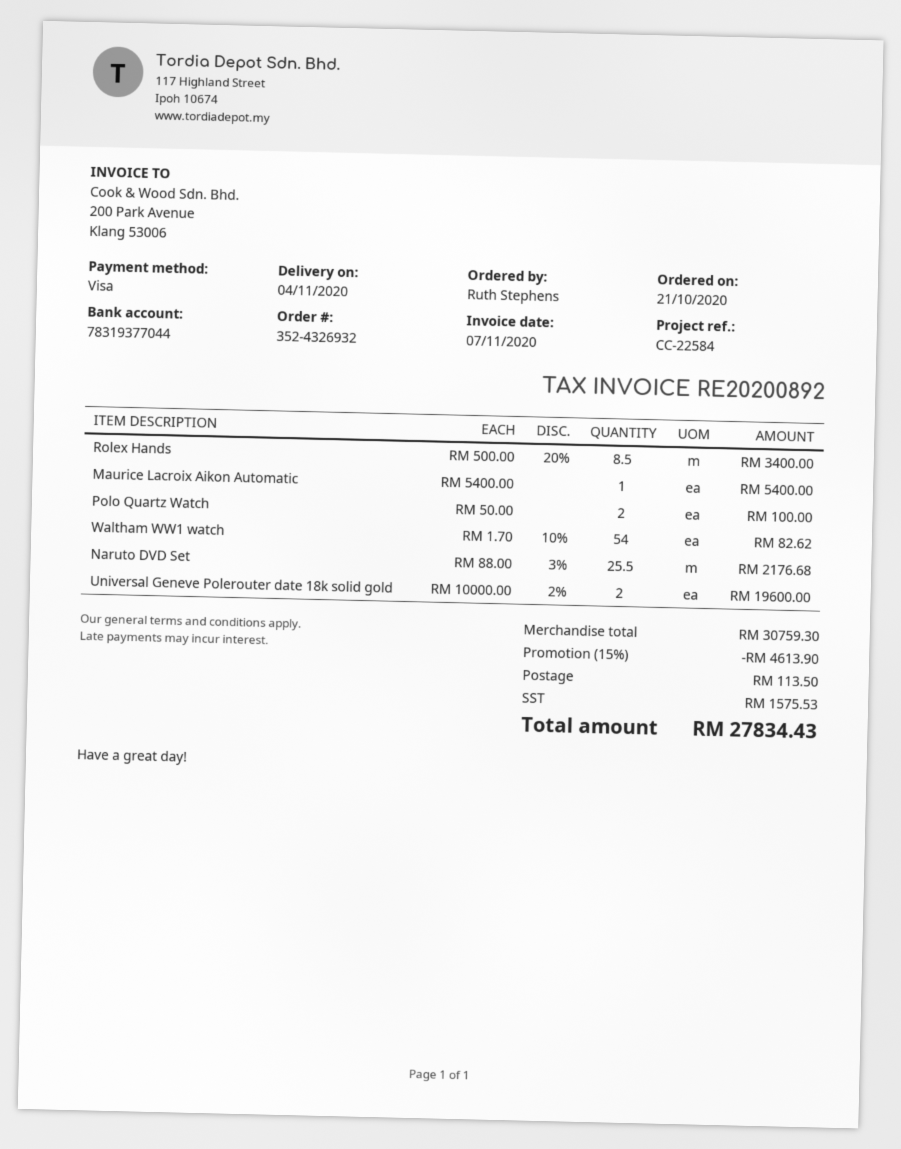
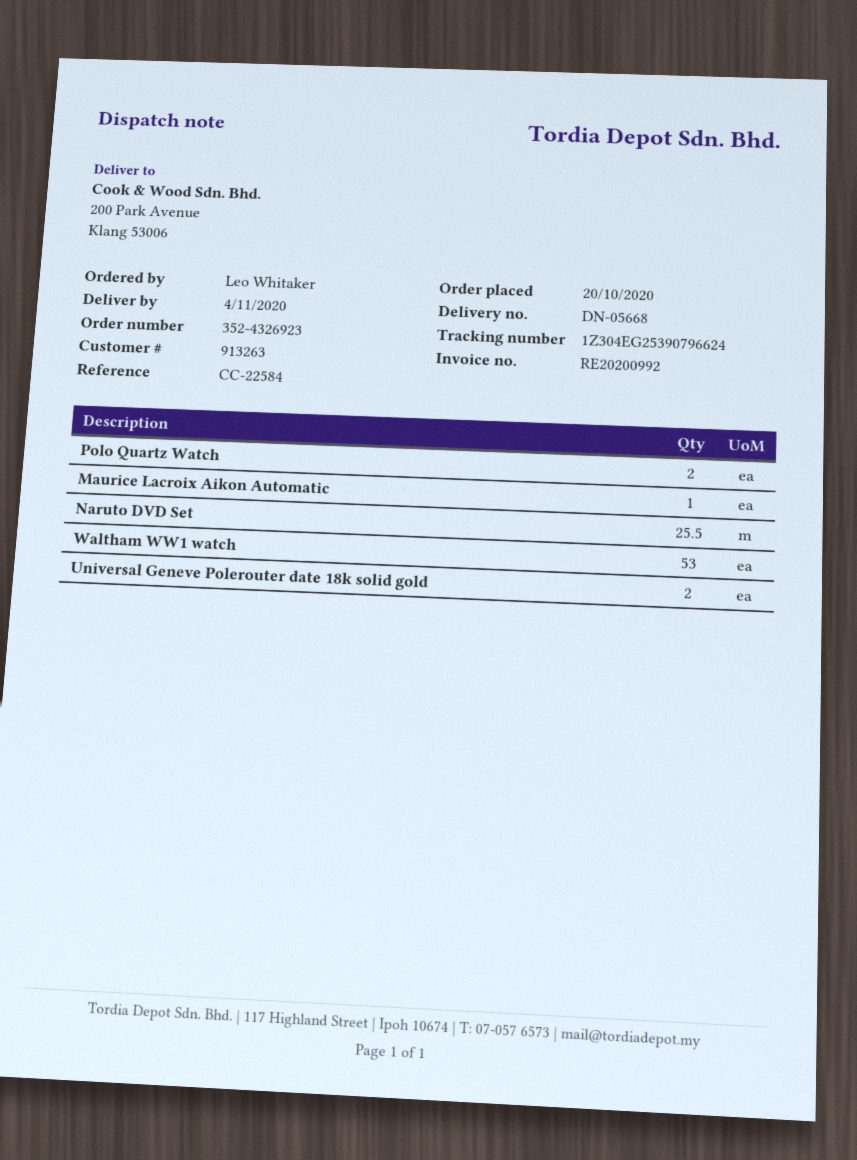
order number: 352-4326932 -> 352-4326923
order date: 2020-10-21 -> 2020-10-20
invoice number: RE20200892 -> RE20200992
ordered by: Ruth Stephens -> Leo Whitaker
Rolex Hands: 8.5 -> none
Waltham WW1 watch: 54 -> 53

